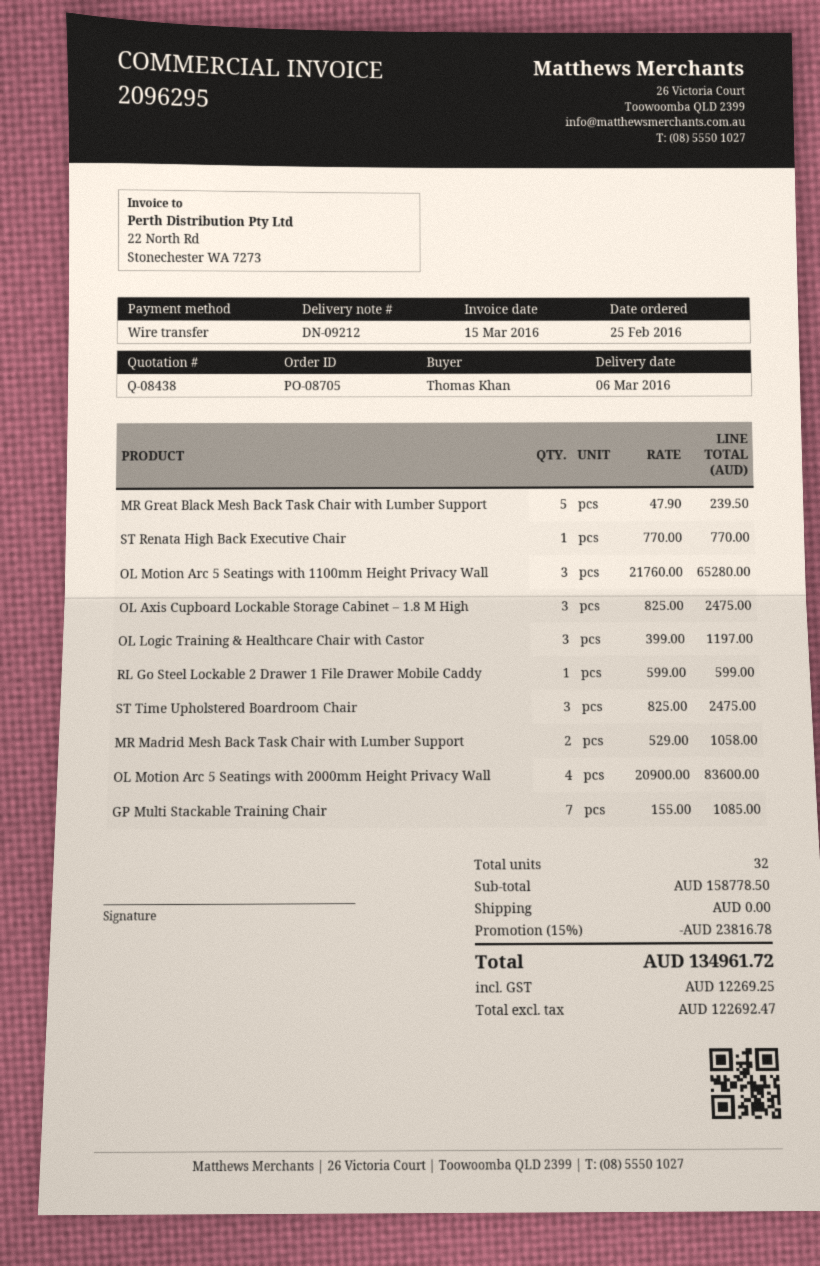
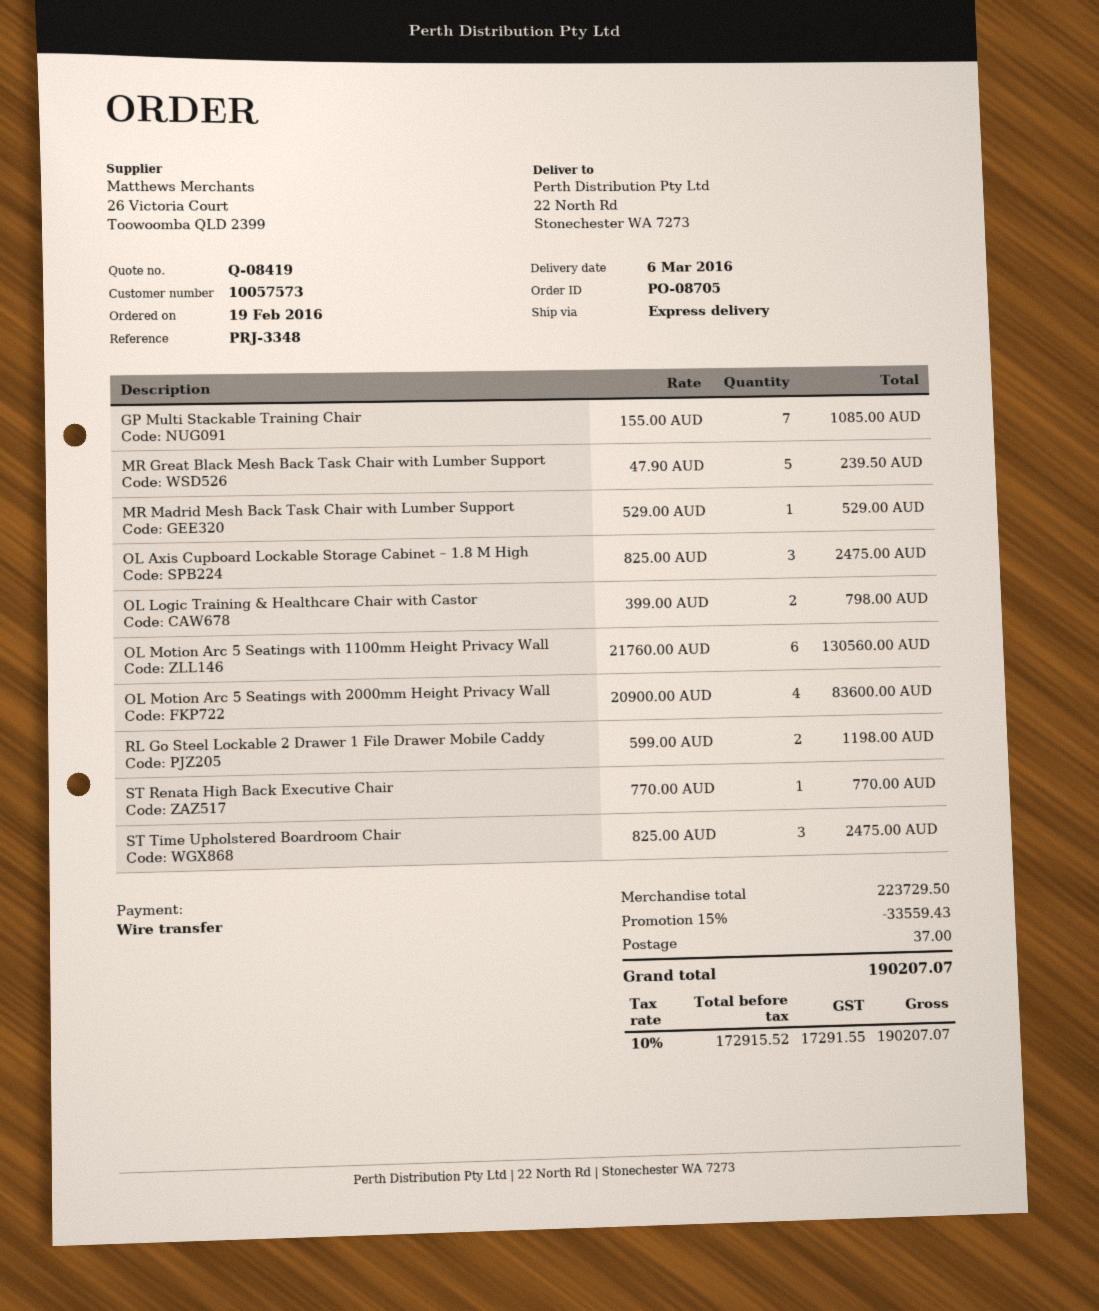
quote number: Q-08438 -> Q-08419
order date: 2016-02-25 -> 2016-02-19
OL Motion Arc 5 Seatings with 1100mm Height Privacy Wall: 3 x 21760.00 = 65280.00 -> 6 x 21760.00 = 130560.00
OL Logic Training & Healthcare Chair with Castor: 3 x 399.00 = 1197.00 -> 2 x 399.00 = 798.00
RL Go Steel Lockable 2 Drawer 1 File Drawer Mobile Caddy: 1 x 599.00 = 599.00 -> 2 x 599.00 = 1198.00
MR Madrid Mesh Back Task Chair with Lumber Support: 2 x 529.00 = 1058.00 -> 1 x 529.00 = 529.00
subtotal: 158778.50 -> 223729.50
discount: 15% = 23816.78 -> 15% = 33559.43
shipping: 0.00 -> 37.00
net: 122692.47 -> 172915.52
tax: 12269.25 -> 17291.55
total: 134961.72 -> 190207.07

